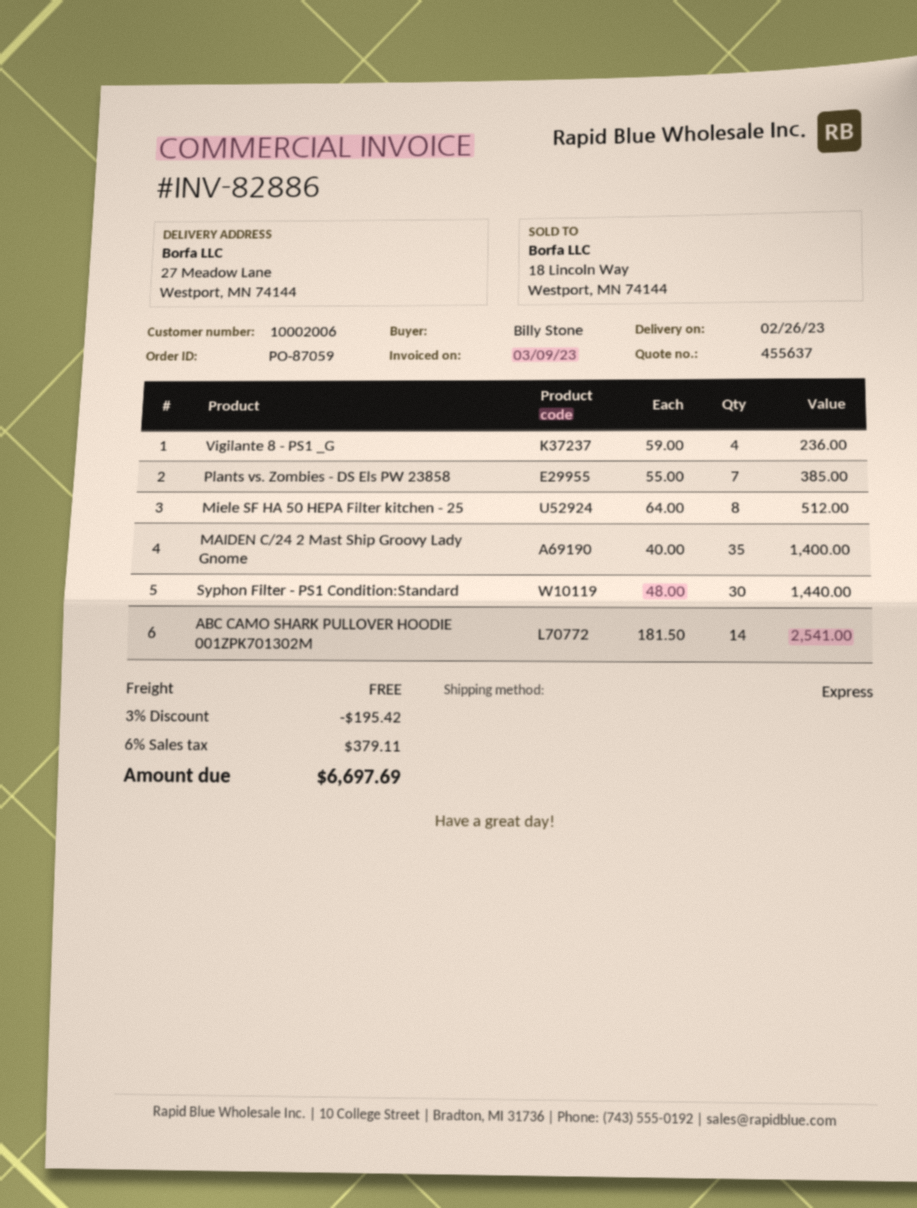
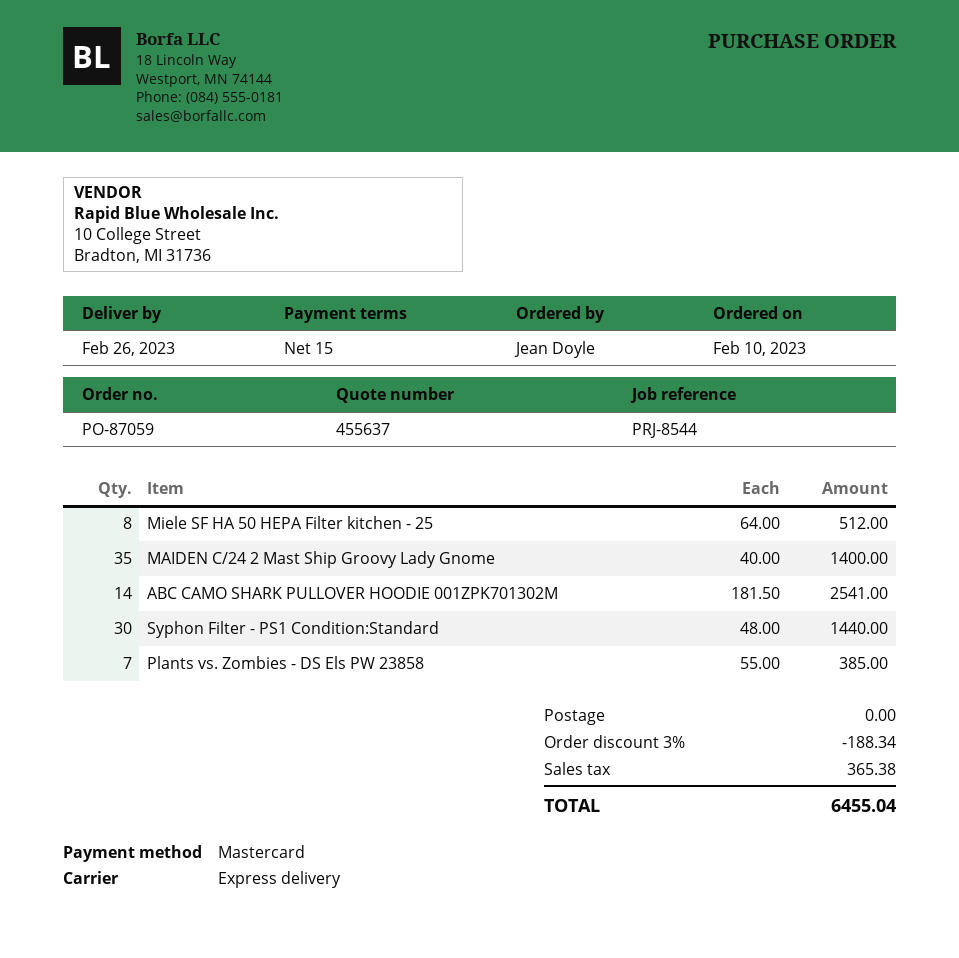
ordered by: Billy Stone -> Jean Doyle
Vigilante 8 - PS1 _G: 4 x 59.00 = 236.00 -> none
discount: 3% = 195.42 -> 3% = 188.34
tax: 379.11 -> 365.38
total: 6697.69 -> 6455.04

